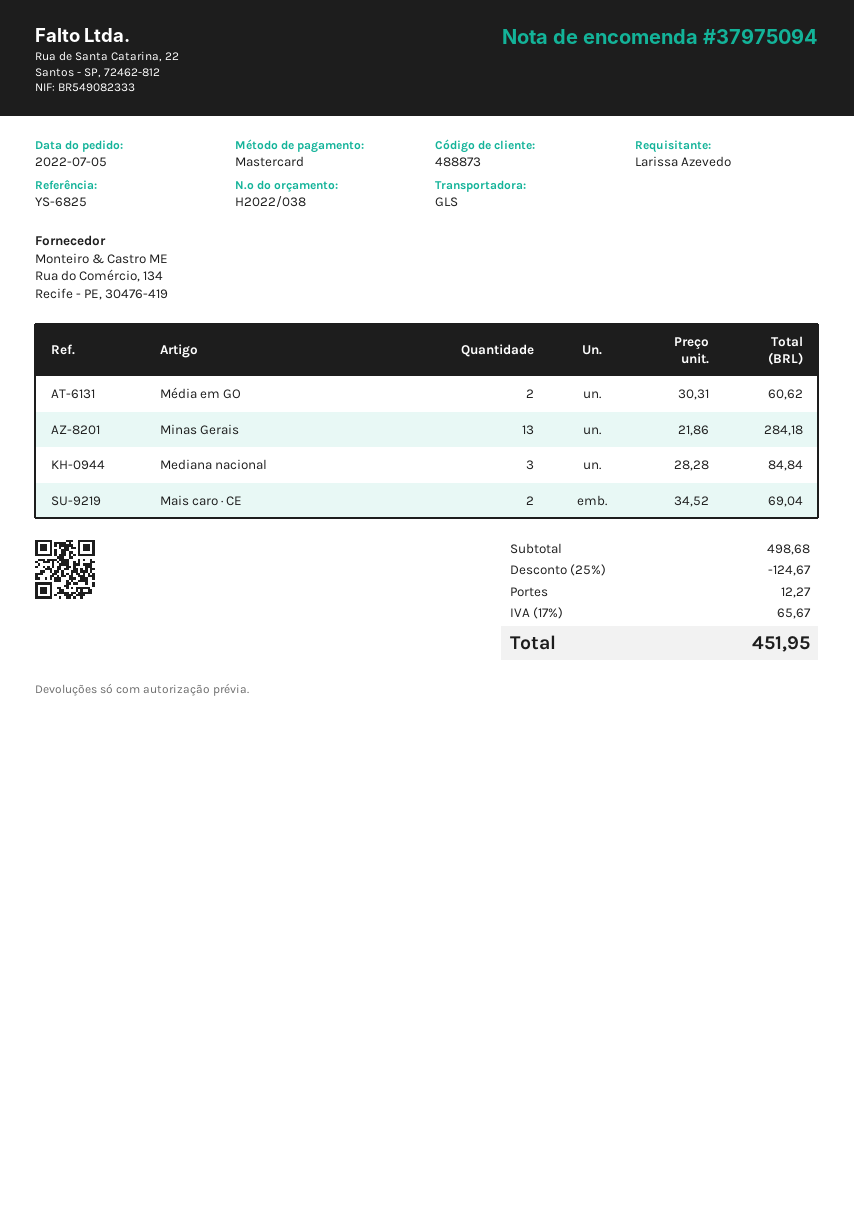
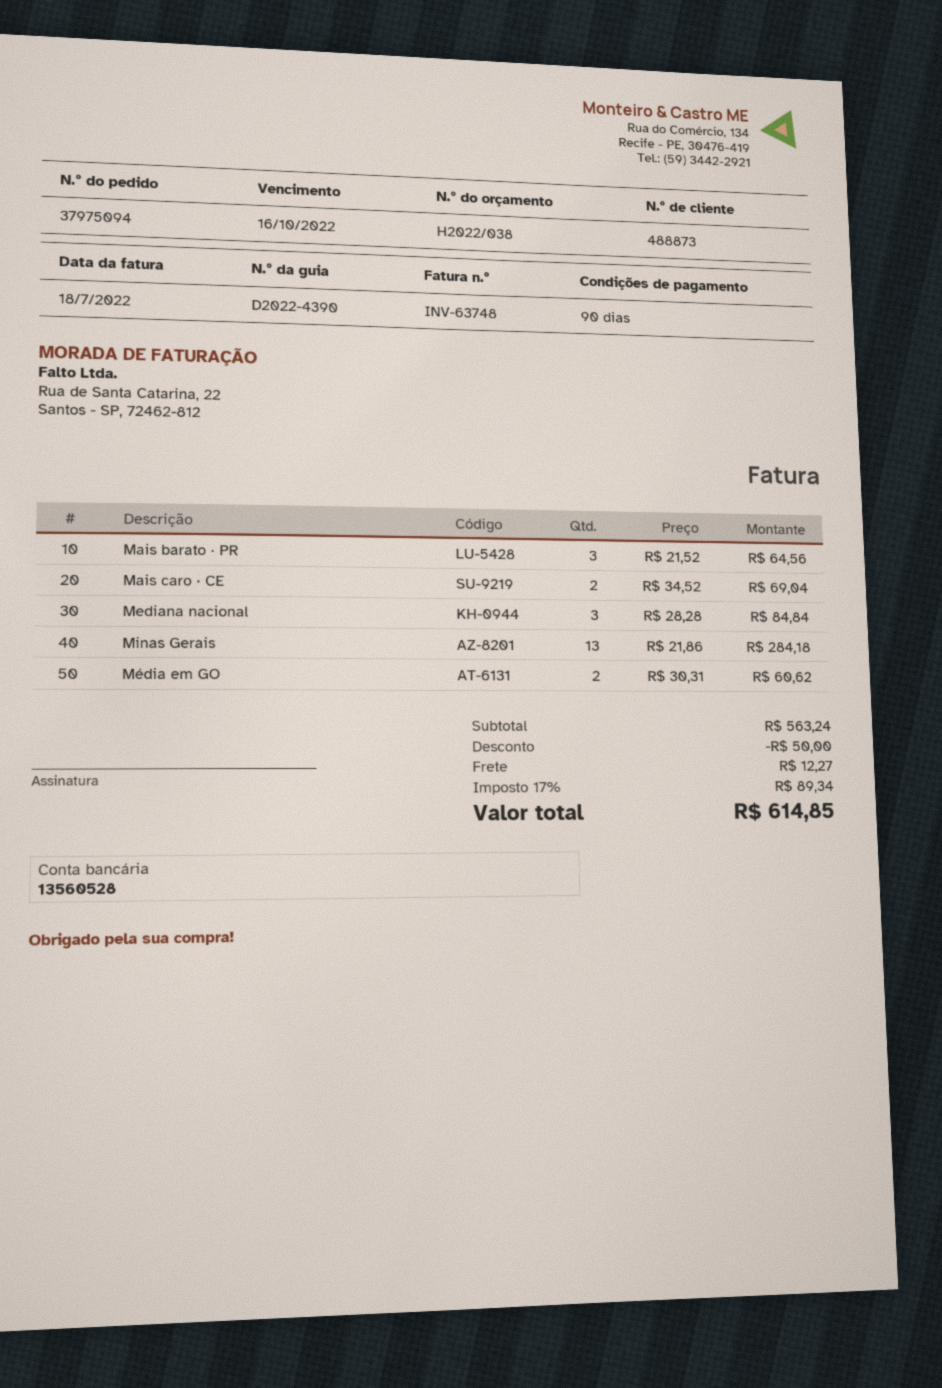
Mais barato · PR: none -> 3 x 21.52 = 64.56
subtotal: 498.68 -> 563.24
discount: 124.67 -> 50.00
tax: 17% = 65.67 -> 17% = 89.34
total: 451.95 -> 614.85

